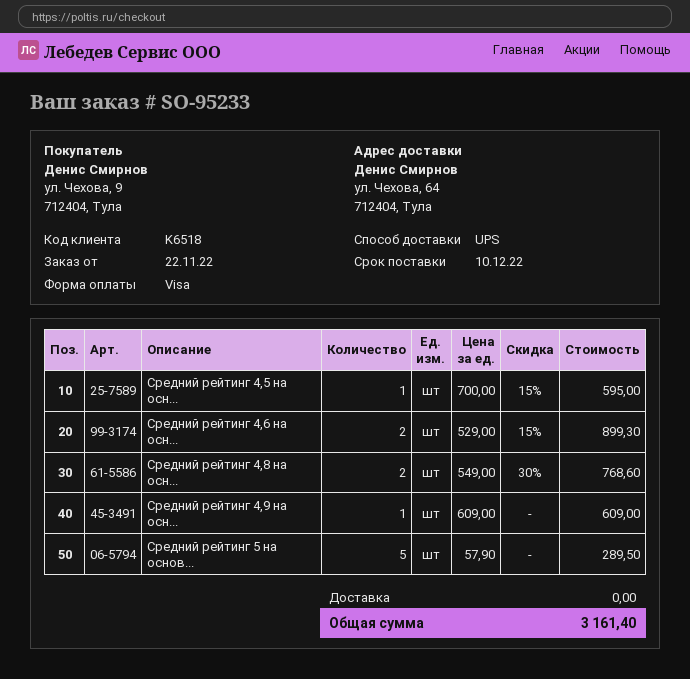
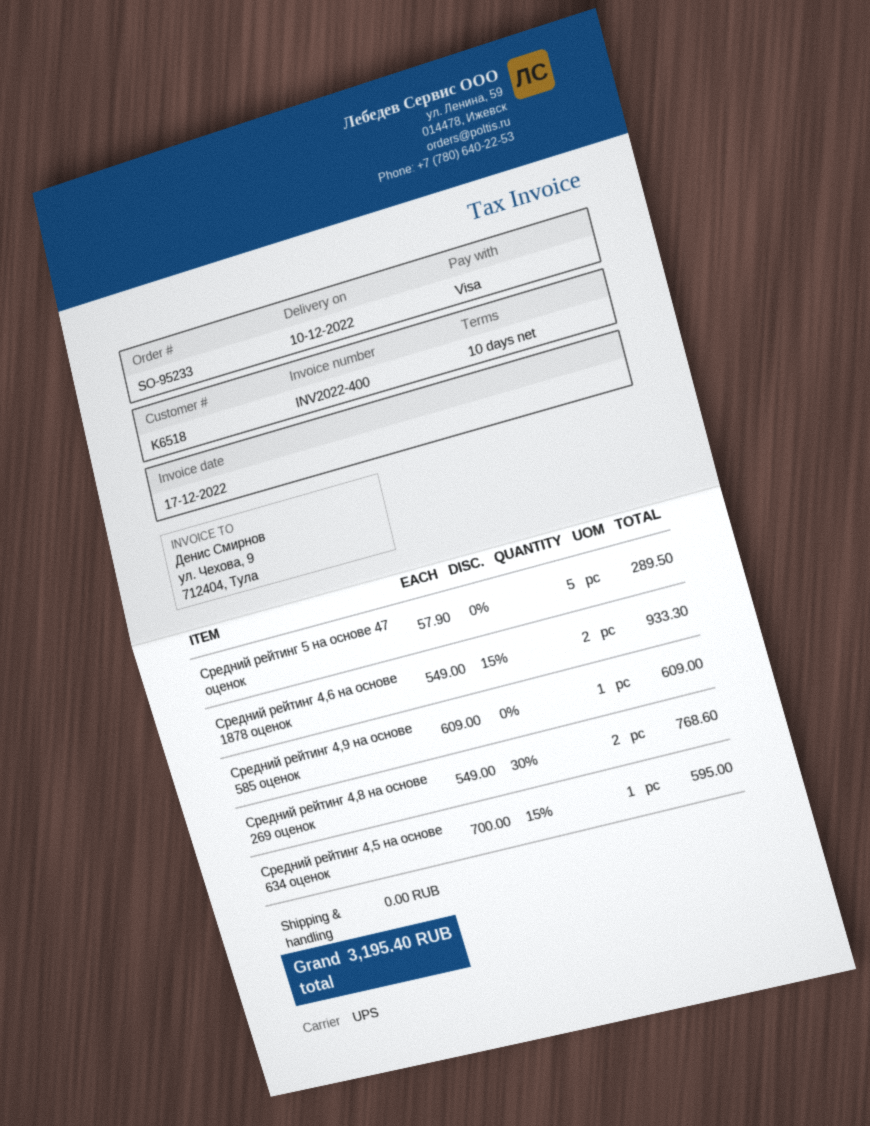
Средний рейтинг 4,6 на осн...: 2 x 529.00 - 15% = 899.30 -> 2 x 549.00 - 15% = 933.30
total: 3161.40 -> 3195.40

